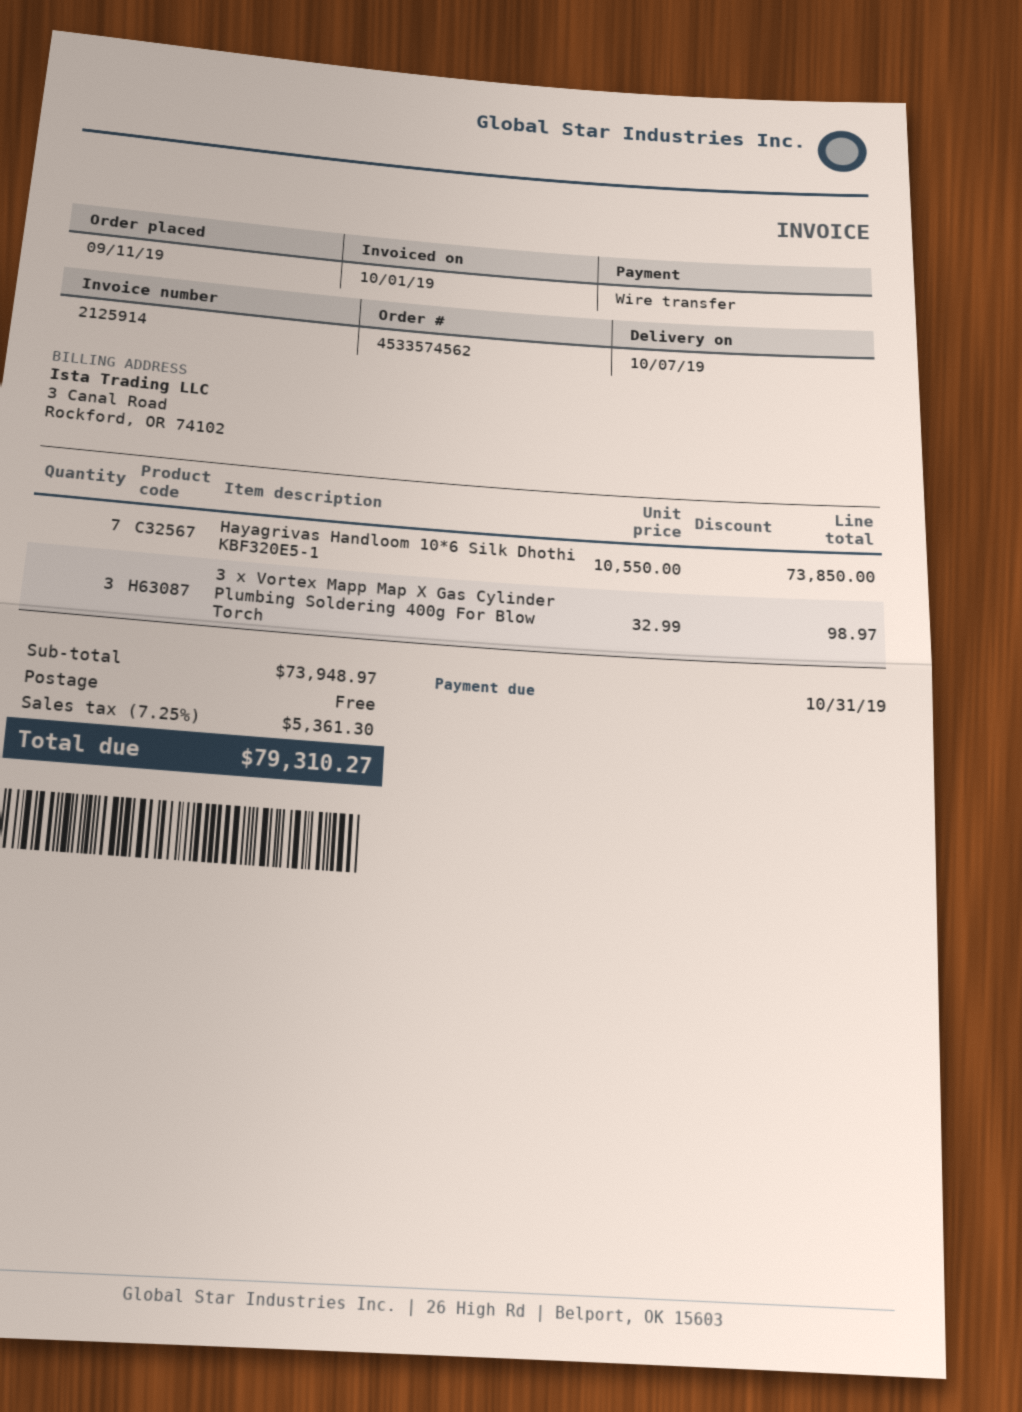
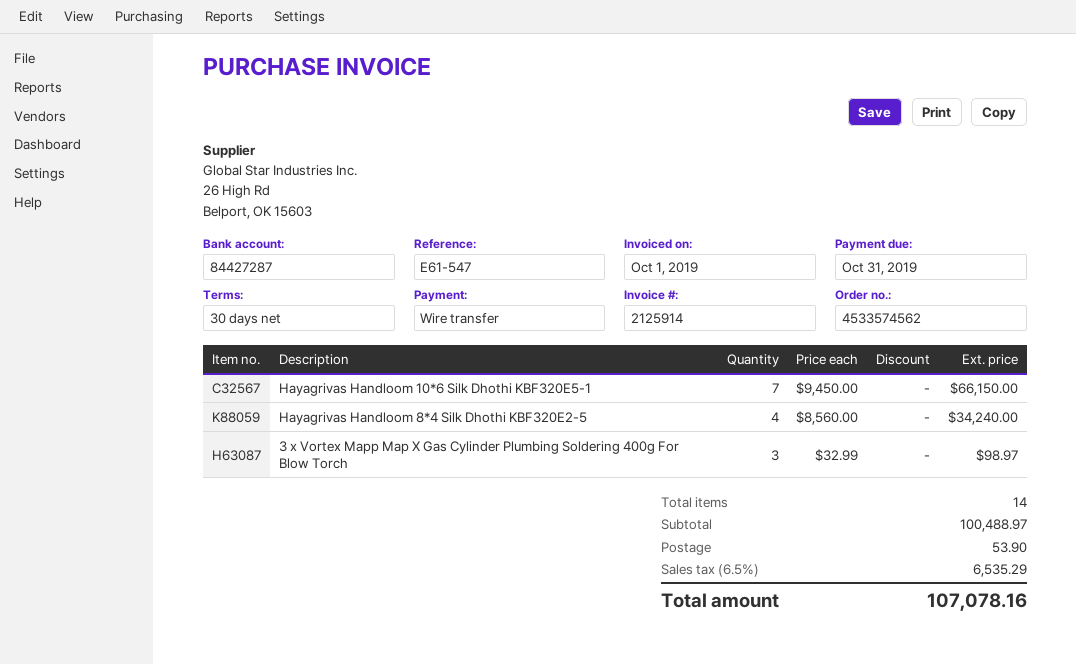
Hayagrivas Handloom 10*6 Silk Dhothi KBF320E5-1: 7 x 10550.00 = 73850.00 -> 7 x 9450.00 = 66150.00
Hayagrivas Handloom 8*4 Silk Dhothi KBF320E2-5: none -> 4 x 8560.00 = 34240.00
subtotal: 73948.97 -> 100488.97
shipping: 0.00 -> 53.90
tax: 7.25% = 5361.30 -> 6.5% = 6535.29
total: 79310.27 -> 107078.16

